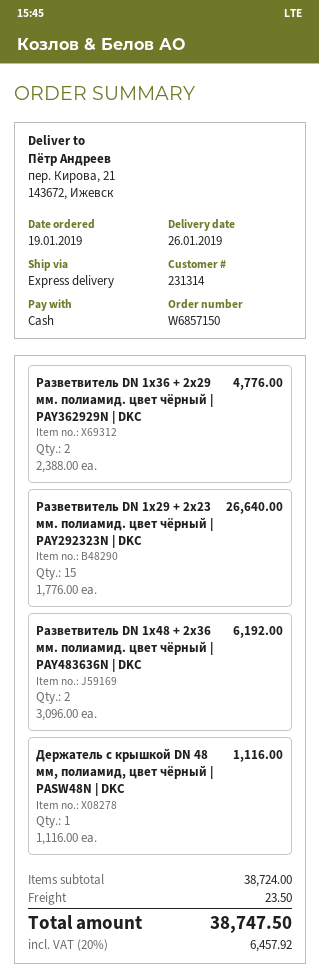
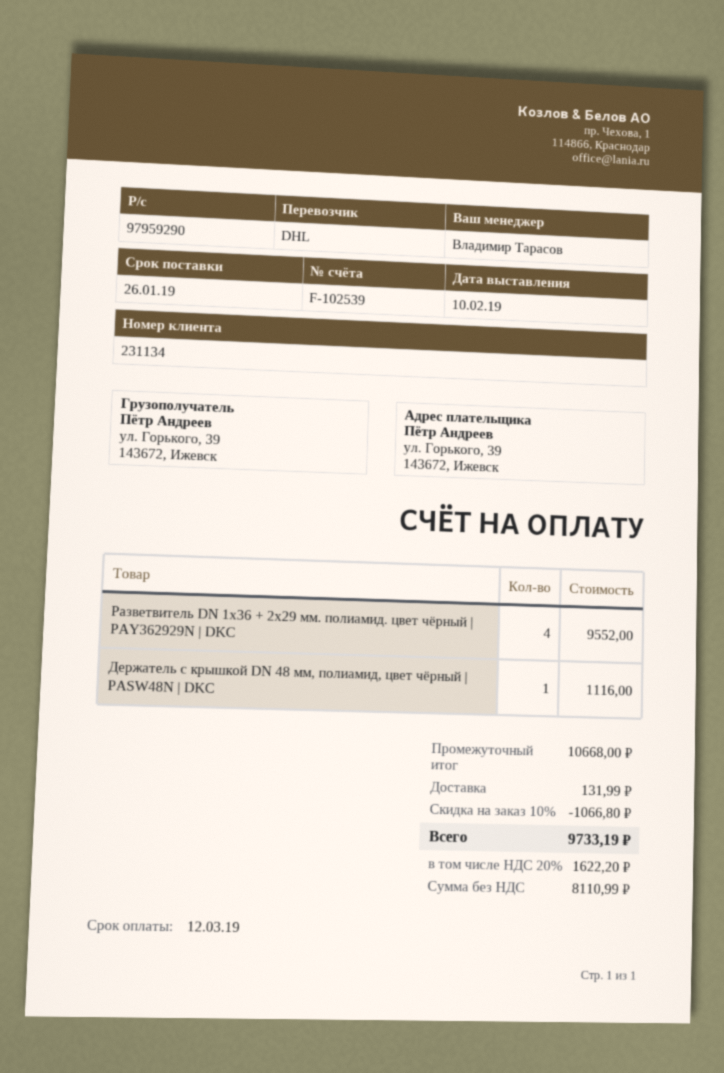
customer number: 231314 -> 231134
shipping method: express -> DHL
ship to: пер. Кирова, 21, 143672, Ижевск -> ул. Горького, 39, 143672, Ижевск
Разветвитель DN 1х36 + 2х29 мм. полиамид. цвет чёрный | PAY362929N | DKC: 2 for 4776.00 -> 4 for 9552.00
Разветвитель DN 1х29 + 2х23 мм. полиамид. цвет чёрный | PAY292323N | DKC: 15 for 26640.00 -> none
Разветвитель DN 1х48 + 2х36 мм. полиамид. цвет чёрный | PAY483636N | DKC: 2 for 6192.00 -> none
subtotal: 38724.00 -> 10668.00
discount: none -> 10% = 1066.80
shipping: 23.50 -> 131.99
tax: 20% = 6457.92 -> 20% = 1622.20
total: 38747.50 -> 9733.19

